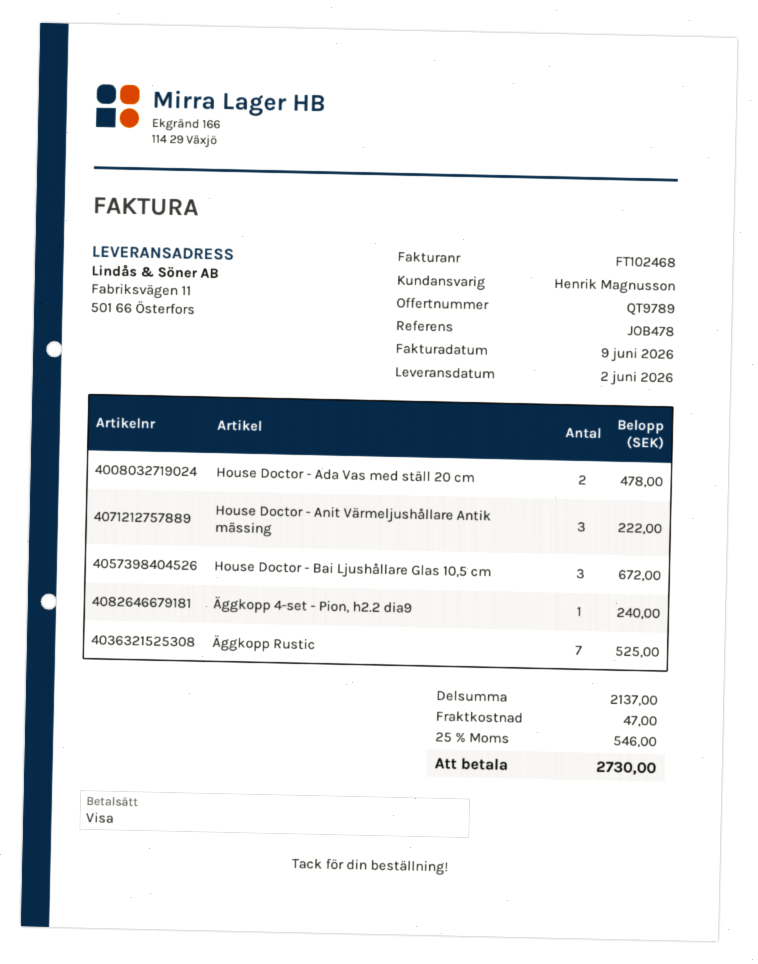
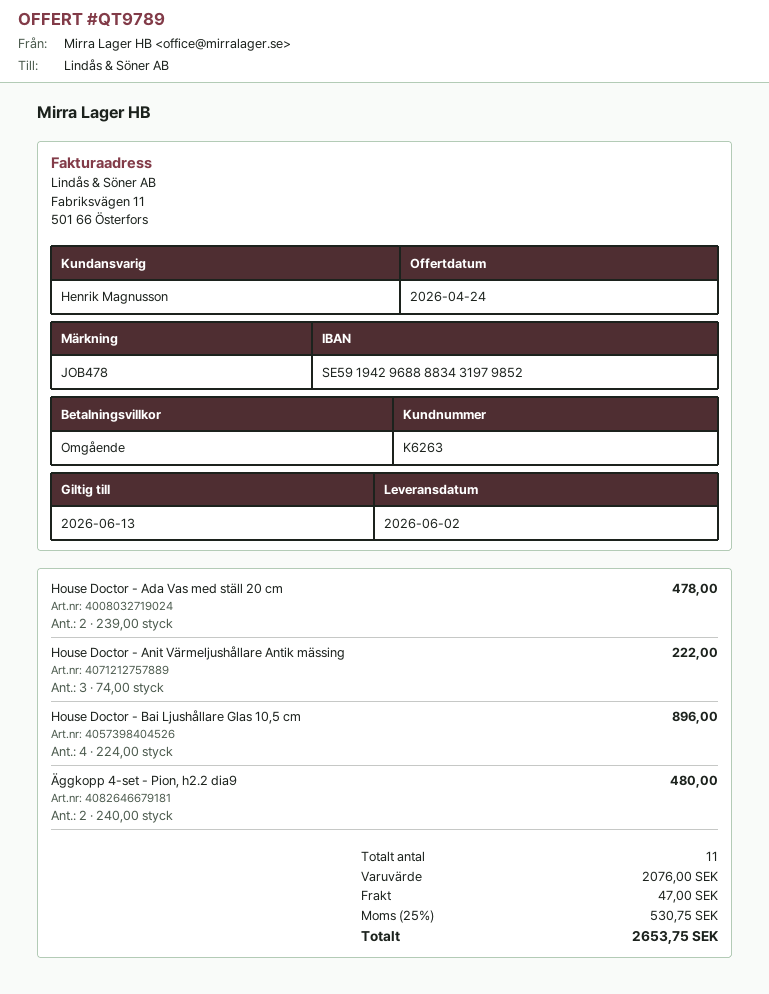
House Doctor - Bai Ljushållare Glas 10,5 cm: 3 for 672.00 -> 4 for 896.00
Äggkopp 4-set - Pion, h2.2 dia9: 1 for 240.00 -> 2 for 480.00
Äggkopp Rustic: 7 for 525.00 -> none
subtotal: 2137.00 -> 2076.00
tax: 25% = 546.00 -> 25% = 530.75
total: 2730.00 -> 2653.75

